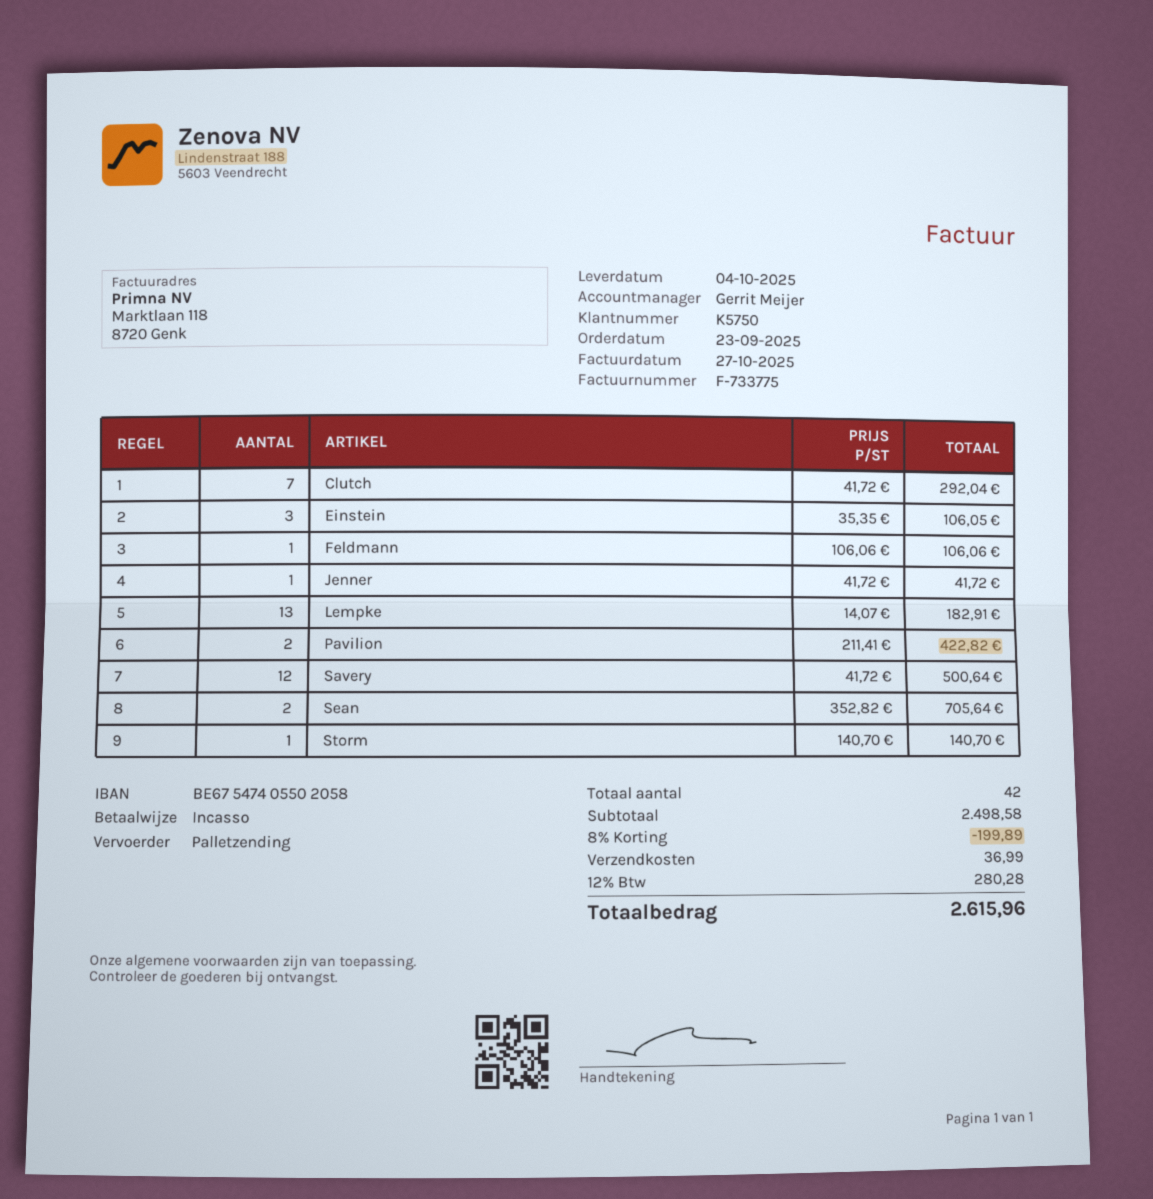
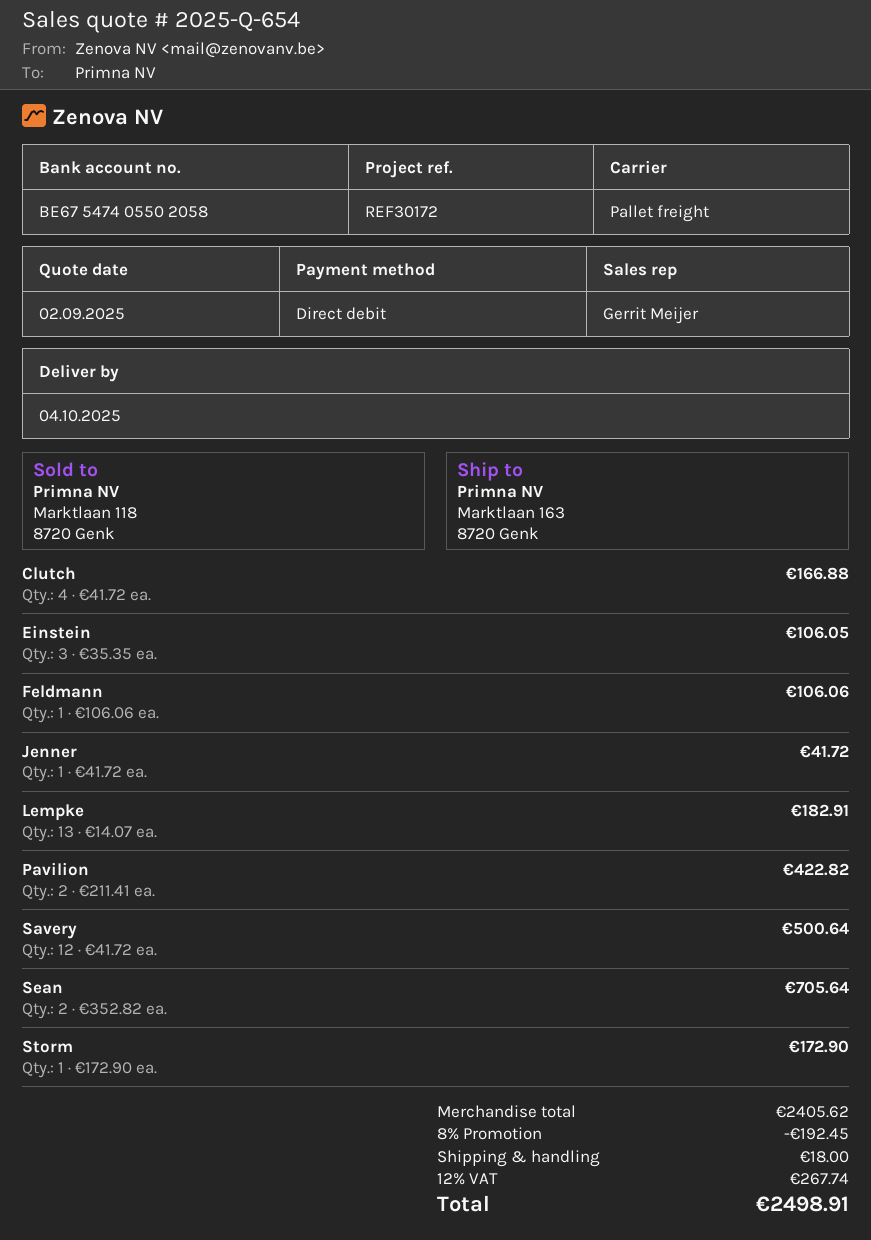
Clutch: 7 x 41.72 = 292.04 -> 4 x 41.72 = 166.88
Storm: 1 x 140.70 = 140.70 -> 1 x 172.90 = 172.90
subtotal: 2498.58 -> 2405.62
discount: 8% = 199.89 -> 8% = 192.45
shipping: 36.99 -> 18.00
tax: 12% = 280.28 -> 12% = 267.74
total: 2615.96 -> 2498.91

